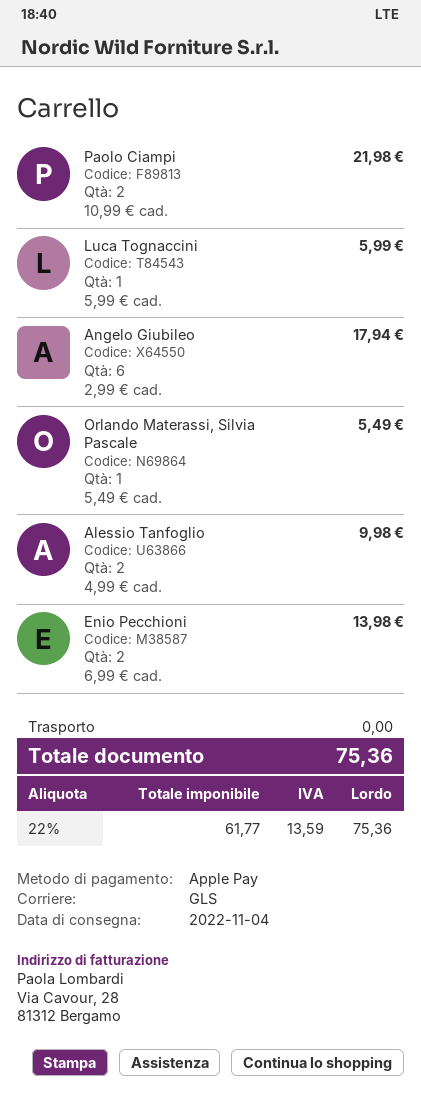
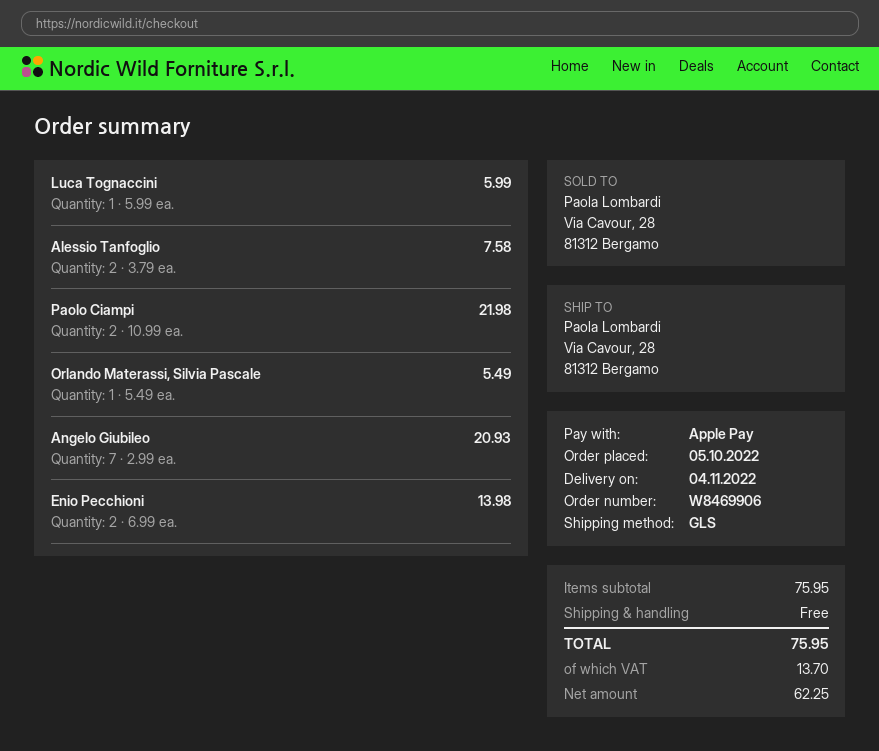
Angelo Giubileo: 6 x 2.99 = 17.94 -> 7 x 2.99 = 20.93
Alessio Tanfoglio: 2 x 4.99 = 9.98 -> 2 x 3.79 = 7.58
net: 61.77 -> 62.25
tax: 13.59 -> 13.70
total: 75.36 -> 75.95

